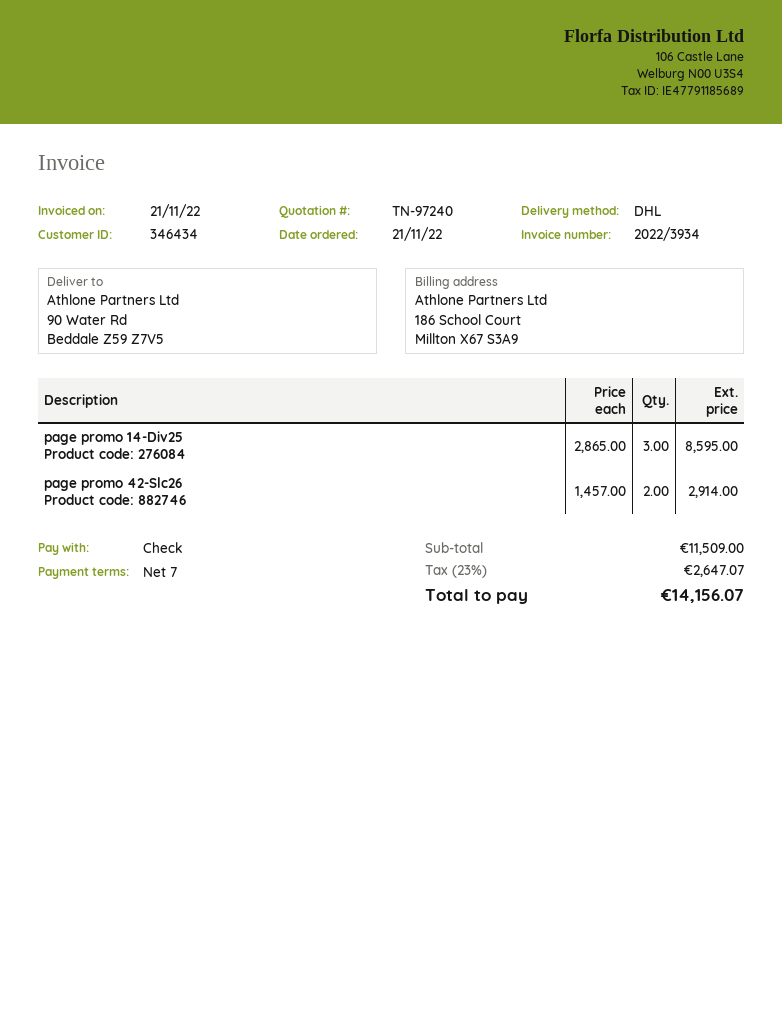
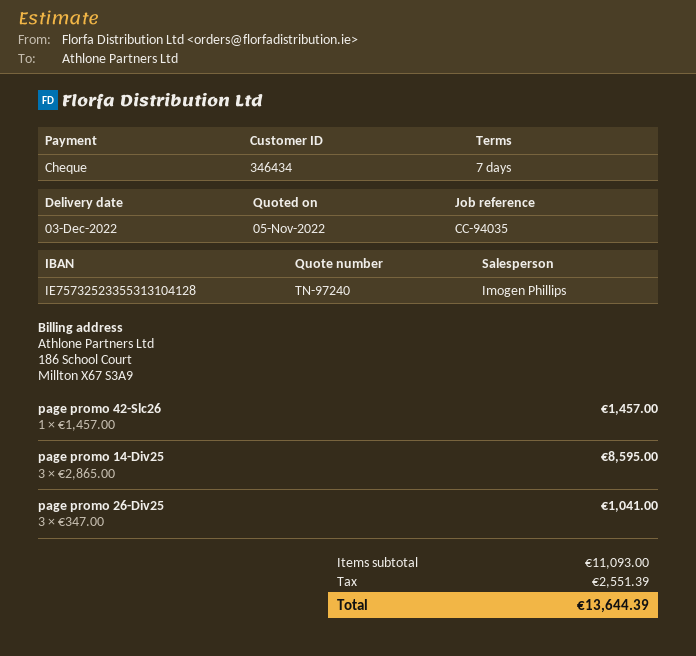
page promo 42-Slc26: 2 x 1457.00 = 2914.00 -> 1 x 1457.00 = 1457.00
page promo 26-Div25: none -> 3 x 347.00 = 1041.00
subtotal: 11509.00 -> 11093.00
tax: 2647.07 -> 2551.39
total: 14156.07 -> 13644.39

